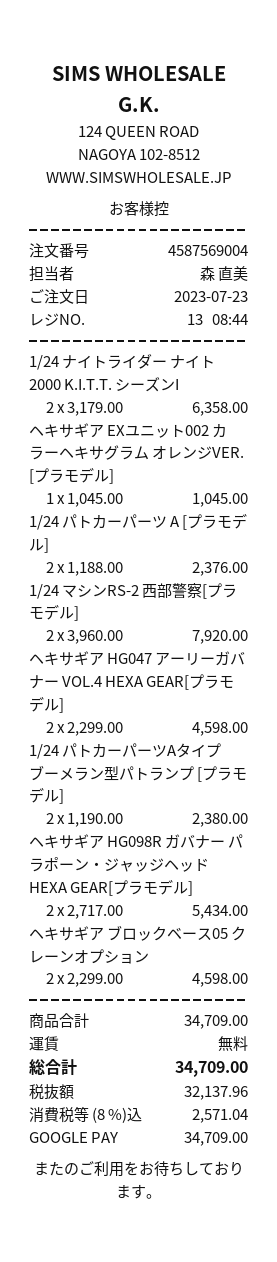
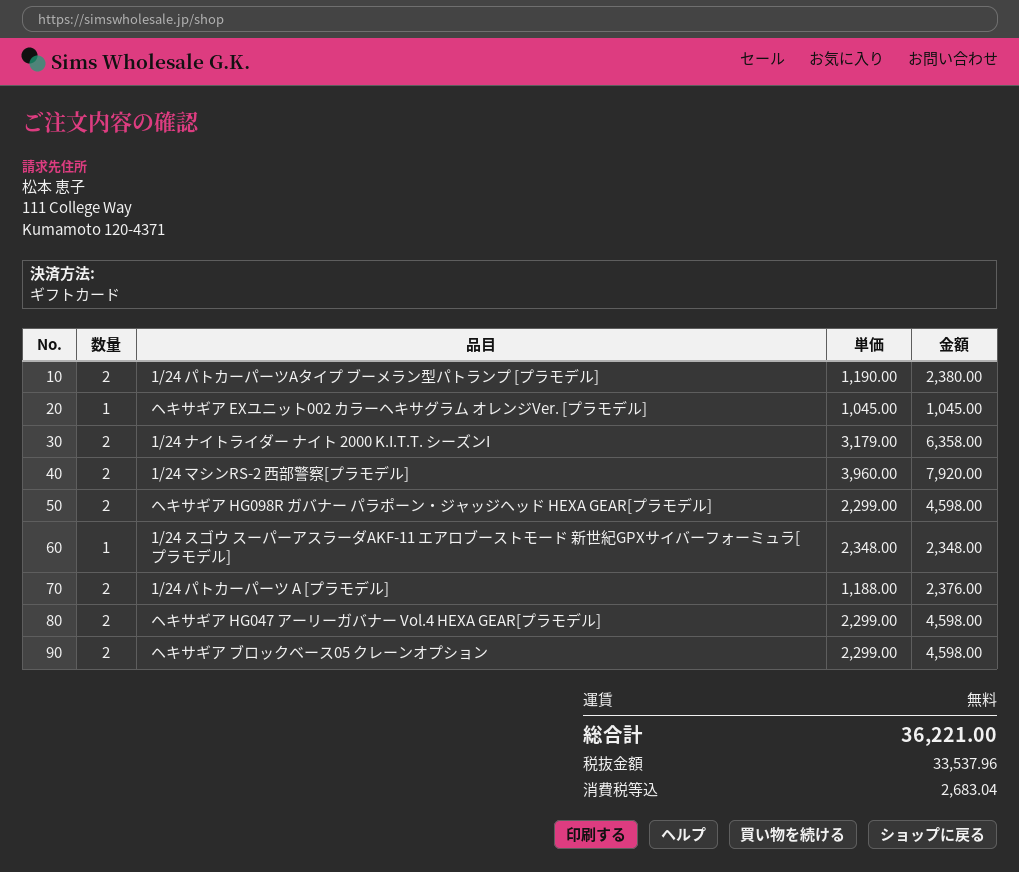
payment method: Google Pay -> gift card
ヘキサギア HG098R ガバナー パラポーン・ジャッジヘッド HEXA GEAR[プラモデル]: 2 x 2717.00 = 5434.00 -> 2 x 2299.00 = 4598.00
1/24 スゴウ スーパーアスラーダAKF-11 エアロブーストモード 新世紀GPXサイバーフォーミュラ[プラモデル]: none -> 1 x 2348.00 = 2348.00
net: 32137.96 -> 33537.96
tax: 2571.04 -> 2683.04
total: 34709.00 -> 36221.00

